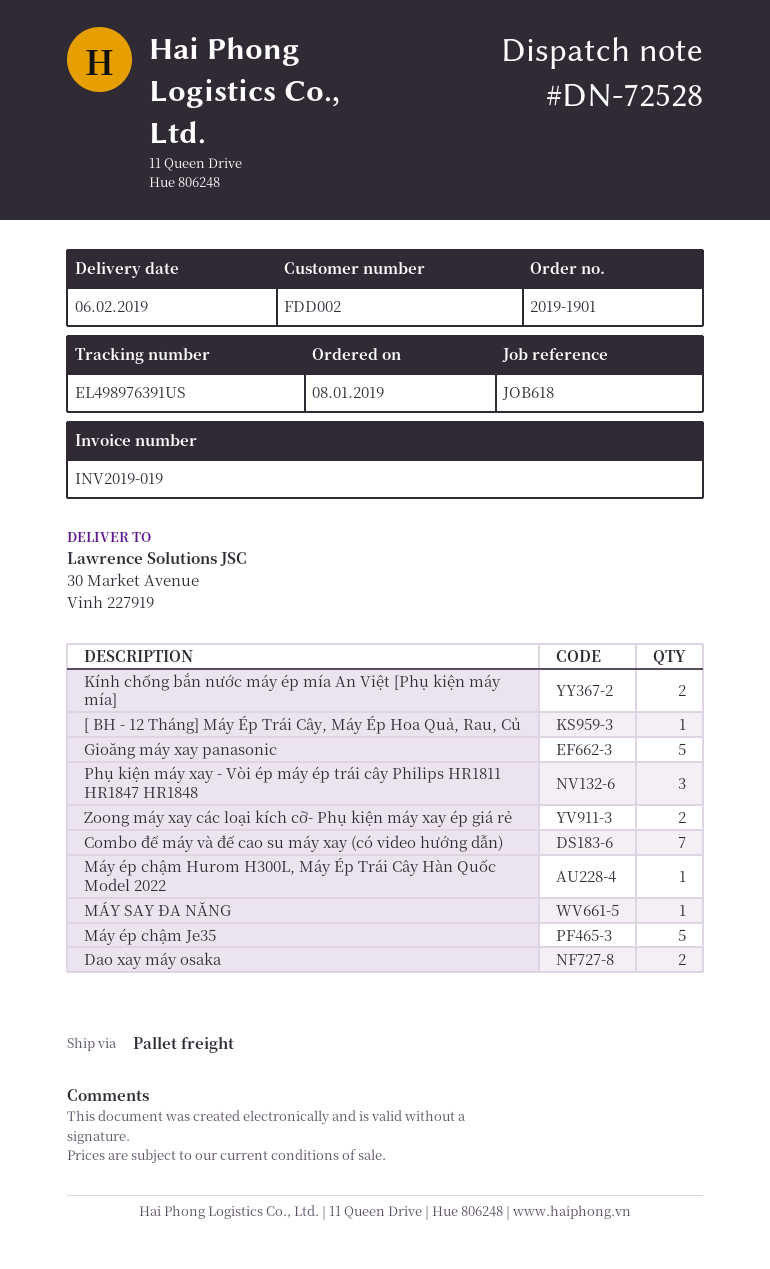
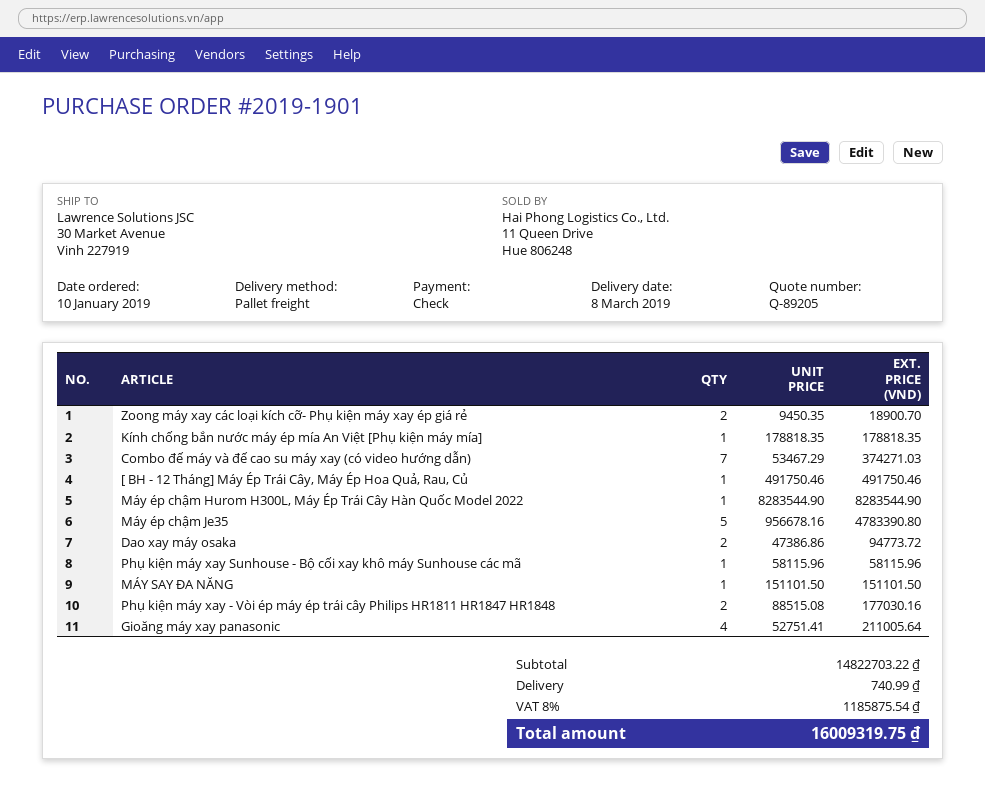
order date: 2019-01-08 -> 2019-01-10
delivery date: 2019-02-06 -> 2019-03-08
Kính chống bắn nước máy ép mía An Việt [Phụ kiện máy mía]: 2 -> 1
Gioăng máy xay panasonic: 5 -> 4
Phụ kiện máy xay - Vòi ép máy ép trái cây Philips HR1811 HR1847 HR1848: 3 -> 2
Phụ kiện máy xay Sunhouse - Bộ cối xay khô máy Sunhouse các mã: none -> 1

